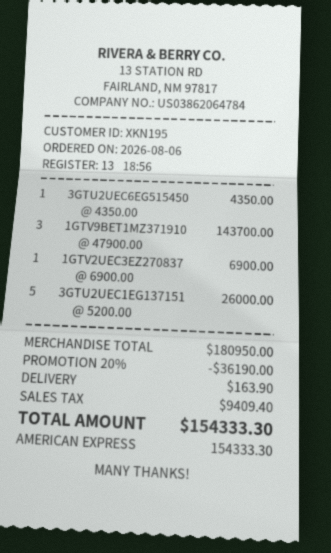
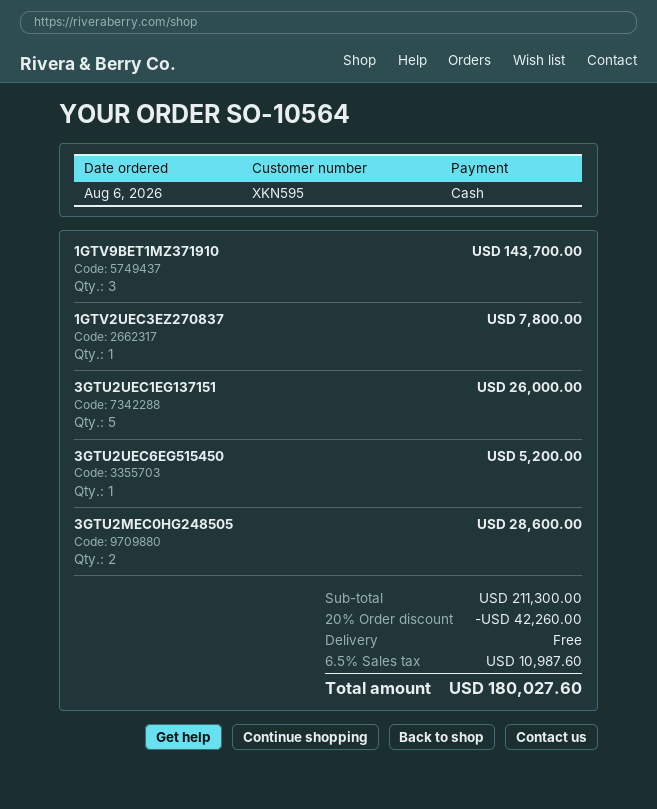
customer number: XKN195 -> XKN595
payment method: American Express -> cash
3GTU2UEC6EG515450: 1 for 4350.00 -> 1 for 5200.00
1GTV2UEC3EZ270837: 1 for 6900.00 -> 1 for 7800.00
3GTU2MEC0HG248505: none -> 2 for 28600.00
subtotal: 180950.00 -> 211300.00
discount: 20% = 36190.00 -> 20% = 42260.00
shipping: 163.90 -> 0.00
tax: 9409.40 -> 10987.60
total: 154333.30 -> 180027.60

